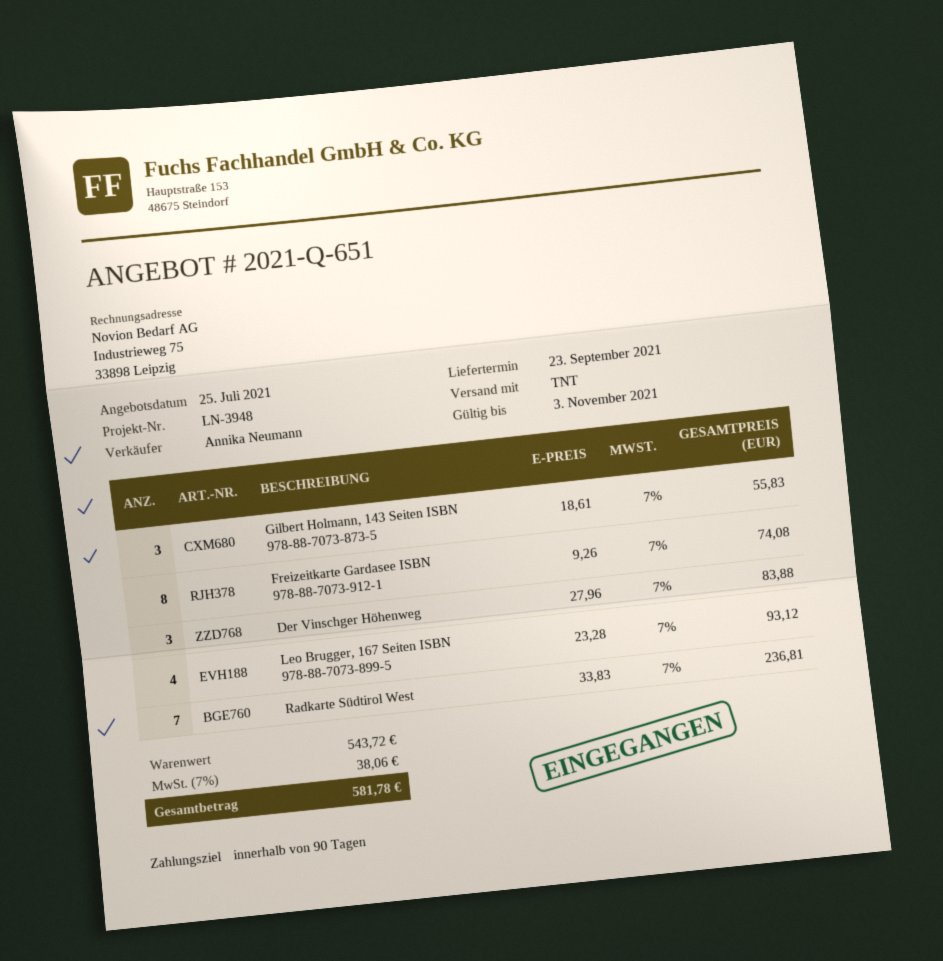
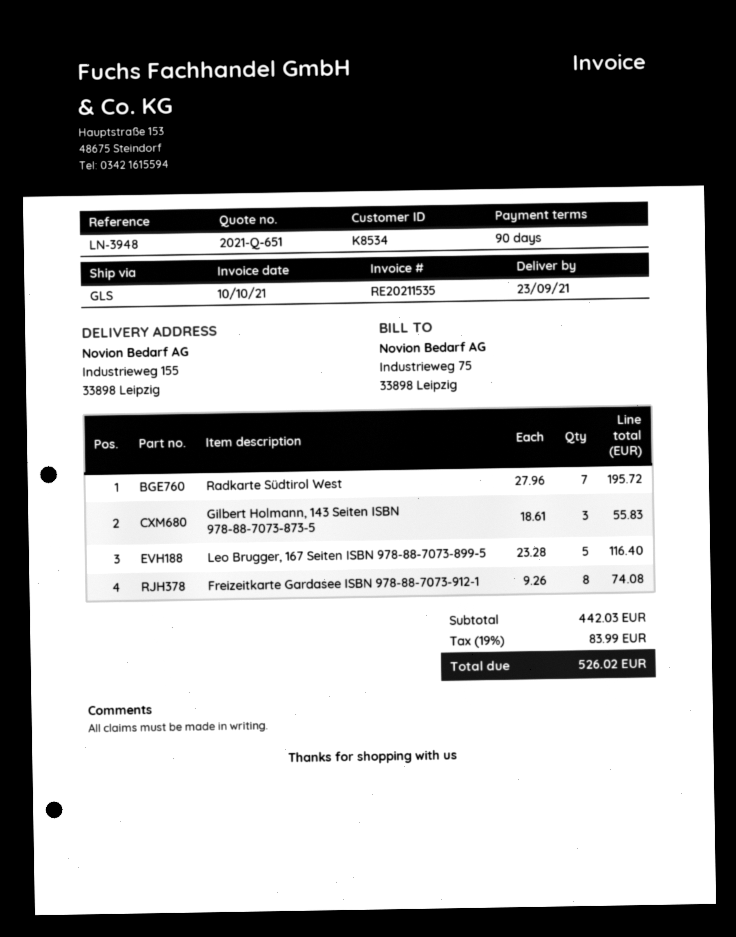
shipping method: TNT -> GLS
Der Vinschger Höhenweg: 3 x 27.96 = 83.88 -> none
Leo Brugger, 167 Seiten ISBN 978-88-7073-899-5: 4 x 23.28 = 93.12 -> 5 x 23.28 = 116.40
Radkarte Südtirol West: 7 x 33.83 = 236.81 -> 7 x 27.96 = 195.72
subtotal: 543.72 -> 442.03
tax: 7% = 38.06 -> 19% = 83.99
total: 581.78 -> 526.02

